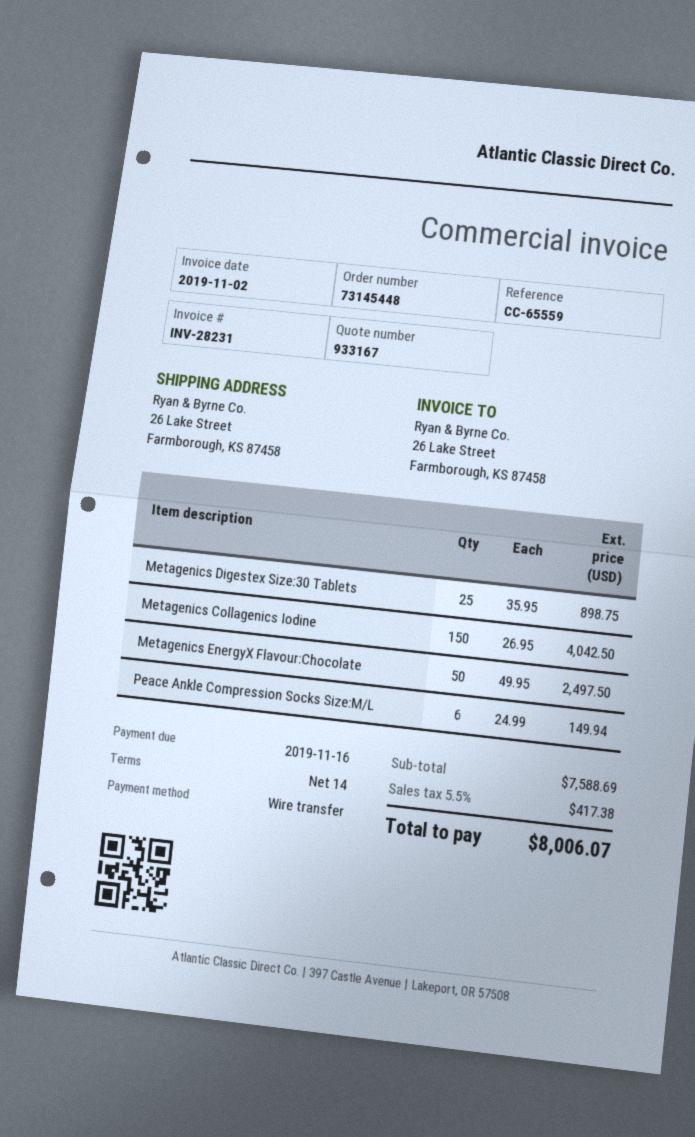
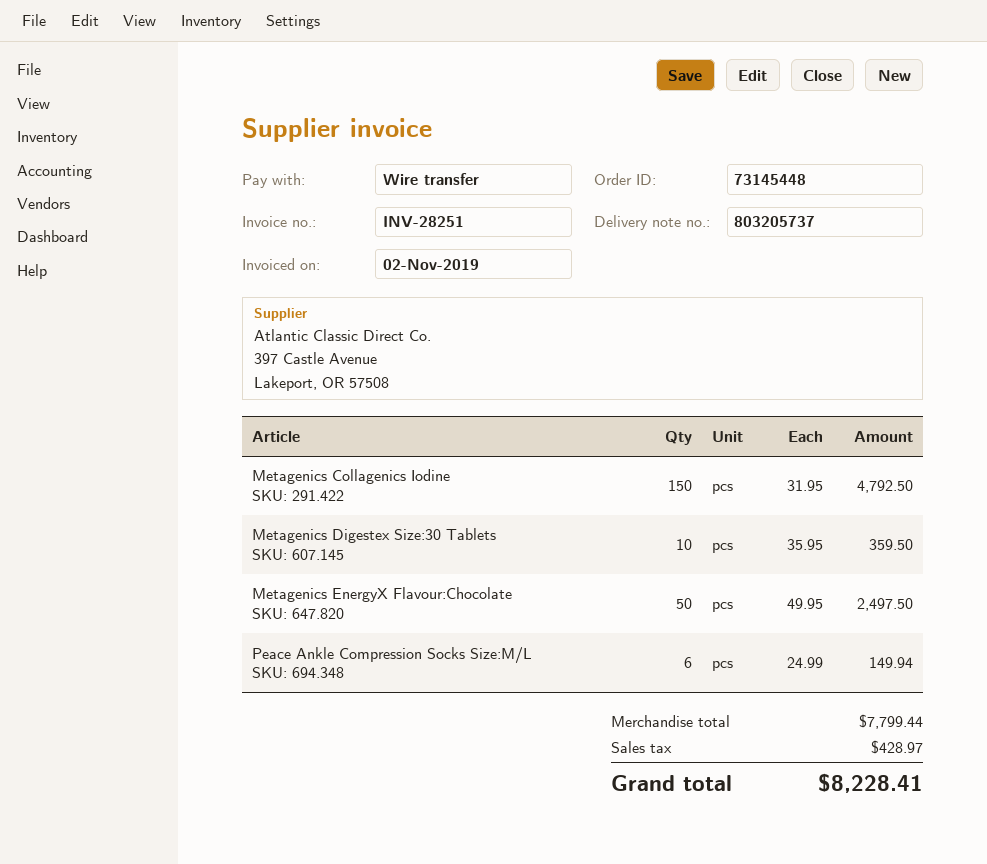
invoice number: INV-28231 -> INV-28251
Metagenics Digestex Size:30 Tablets: 25 x 35.95 = 898.75 -> 10 x 35.95 = 359.50
Metagenics Collagenics Iodine: 150 x 26.95 = 4042.50 -> 150 x 31.95 = 4792.50
subtotal: 7588.69 -> 7799.44
tax: 417.38 -> 428.97
total: 8006.07 -> 8228.41

